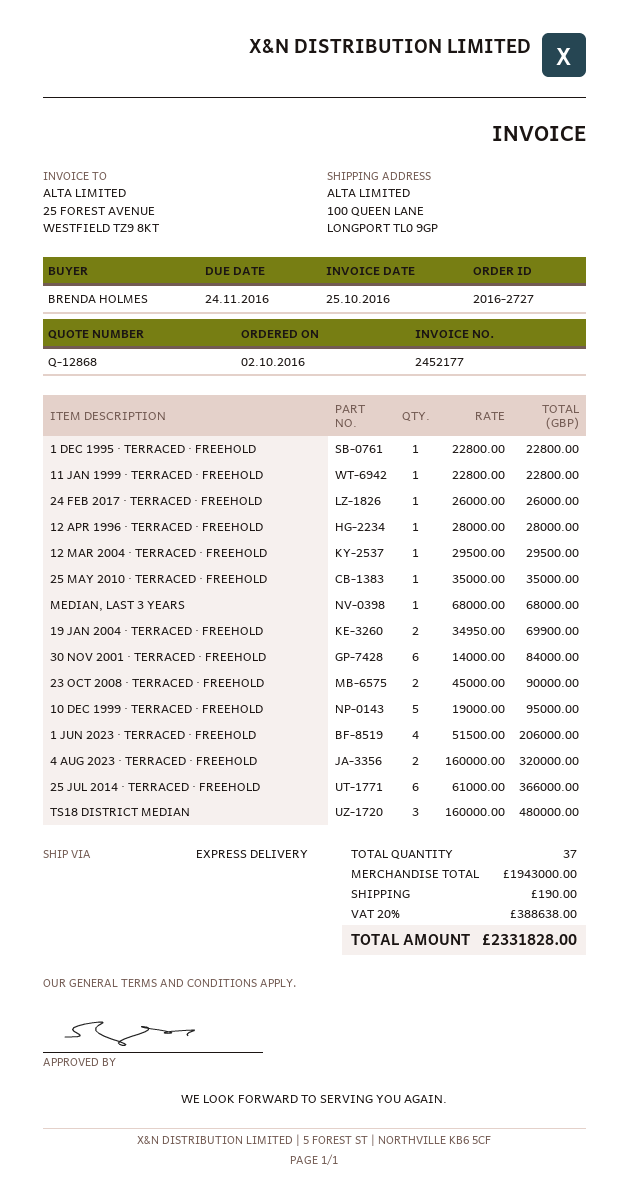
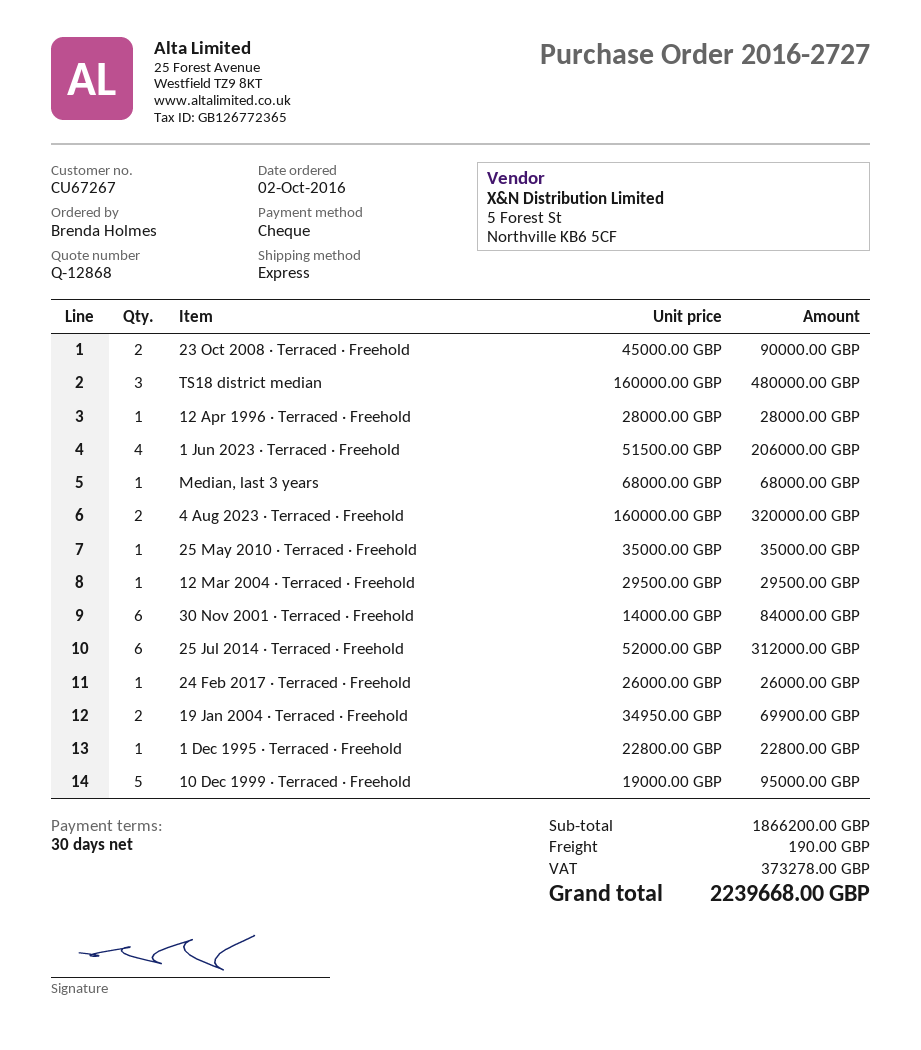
11 JAN 1999 · TERRACED · FREEHOLD: 1 x 22800.00 = 22800.00 -> none
25 JUL 2014 · TERRACED · FREEHOLD: 6 x 61000.00 = 366000.00 -> 6 x 52000.00 = 312000.00
subtotal: 1943000.00 -> 1866200.00
tax: 388638.00 -> 373278.00
total: 2331828.00 -> 2239668.00

